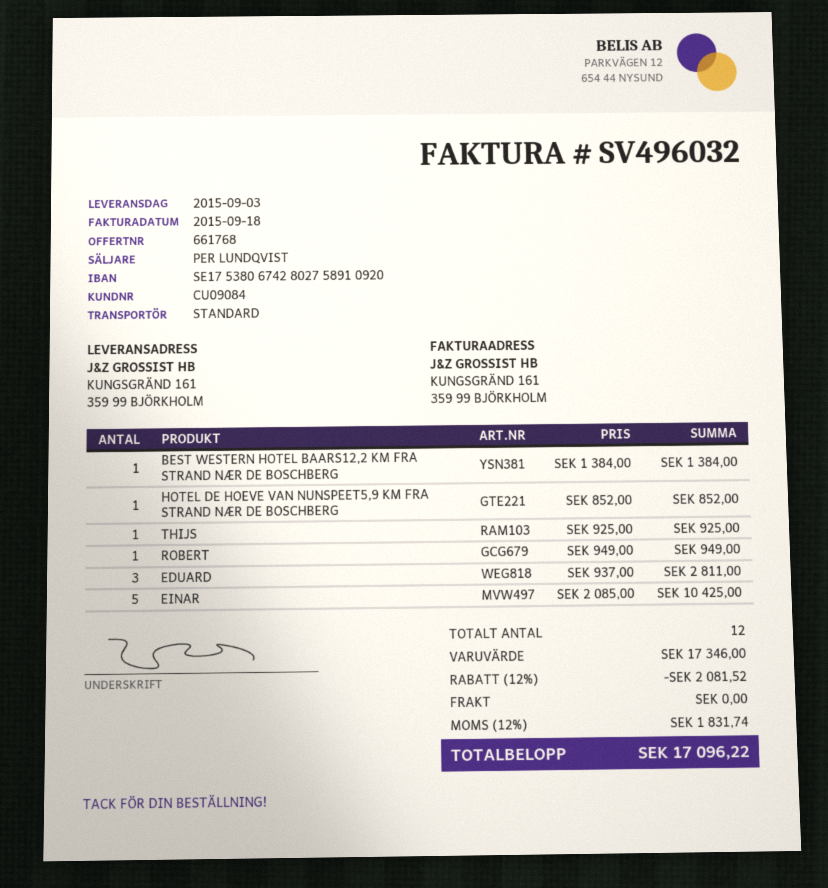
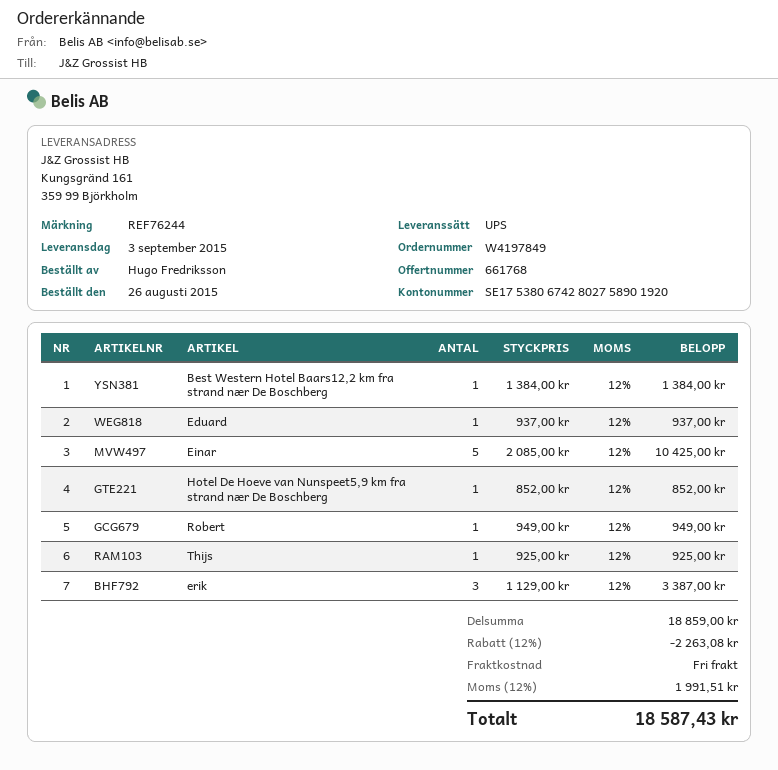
bank account: SE1753806742802758910920 -> SE1753806742802758901920
shipping method: standard -> UPS
EDUARD: 3 x 937.00 = 2811.00 -> 1 x 937.00 = 937.00
erik: none -> 3 x 1129.00 = 3387.00
subtotal: 17346.00 -> 18859.00
discount: 12% = 2081.52 -> 12% = 2263.08
tax: 12% = 1831.74 -> 12% = 1991.51
total: 17096.22 -> 18587.43

